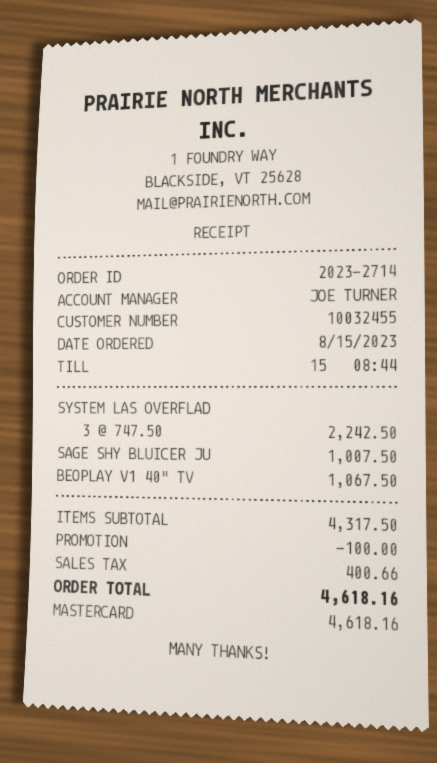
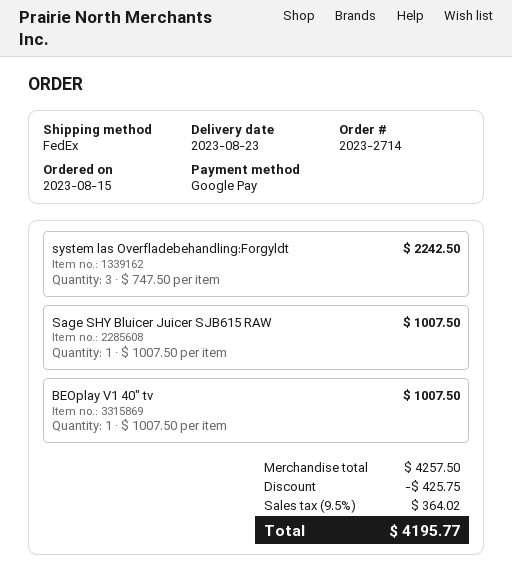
payment method: Mastercard -> Google Pay
BEOPLAY V1 40" TV: 1 x 1067.50 = 1067.50 -> 1 x 1007.50 = 1007.50
subtotal: 4317.50 -> 4257.50
discount: 100.00 -> 425.75
tax: 400.66 -> 364.02
total: 4618.16 -> 4195.77

